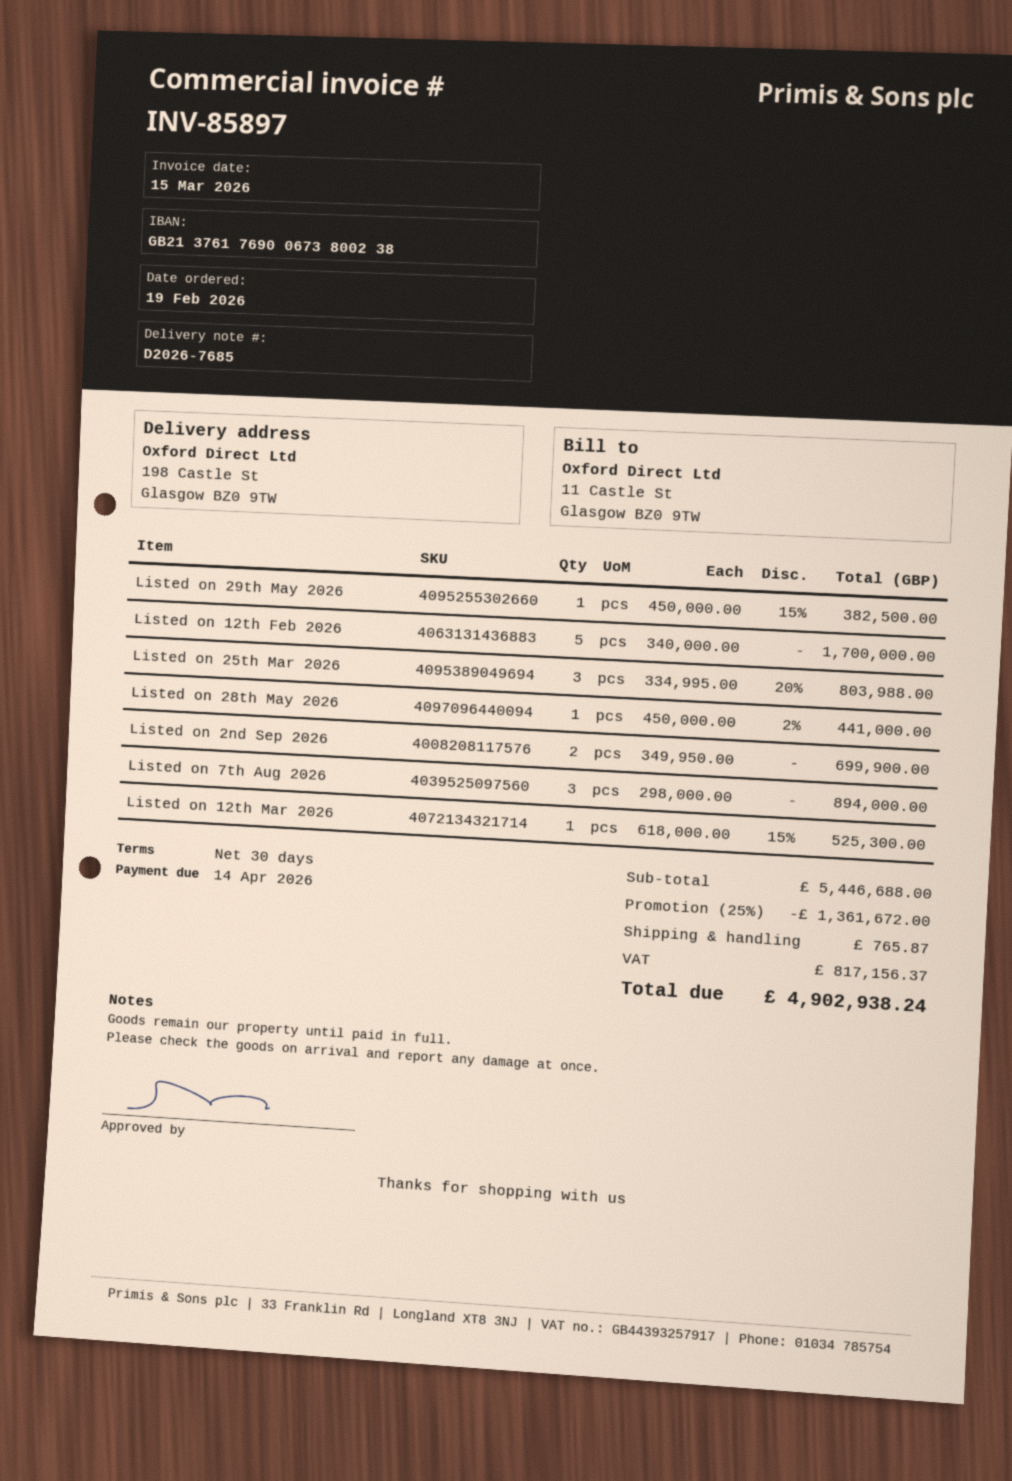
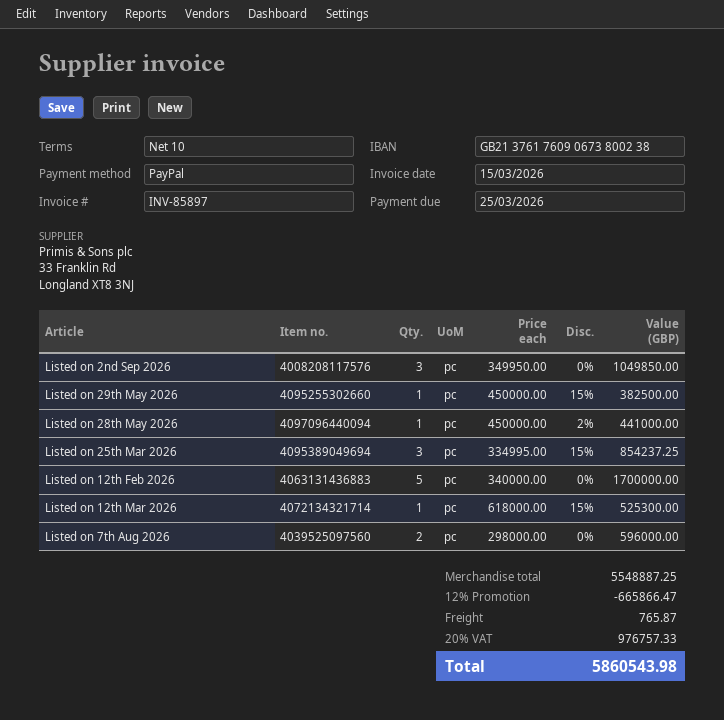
payment terms: 30 days -> 10 days
due date: 2026-04-14 -> 2026-03-25
bank account: GB21376176900673800238 -> GB21376176090673800238
Listed on 25th Mar 2026: 3 x 334995.00 - 20% = 803988.00 -> 3 x 334995.00 - 15% = 854237.25
Listed on 2nd Sep 2026: 2 x 349950.00 = 699900.00 -> 3 x 349950.00 = 1049850.00
Listed on 7th Aug 2026: 3 x 298000.00 = 894000.00 -> 2 x 298000.00 = 596000.00
subtotal: 5446688.00 -> 5548887.25
discount: 25% = 1361672.00 -> 12% = 665866.47
tax: 817156.37 -> 976757.33
total: 4902938.24 -> 5860543.98

